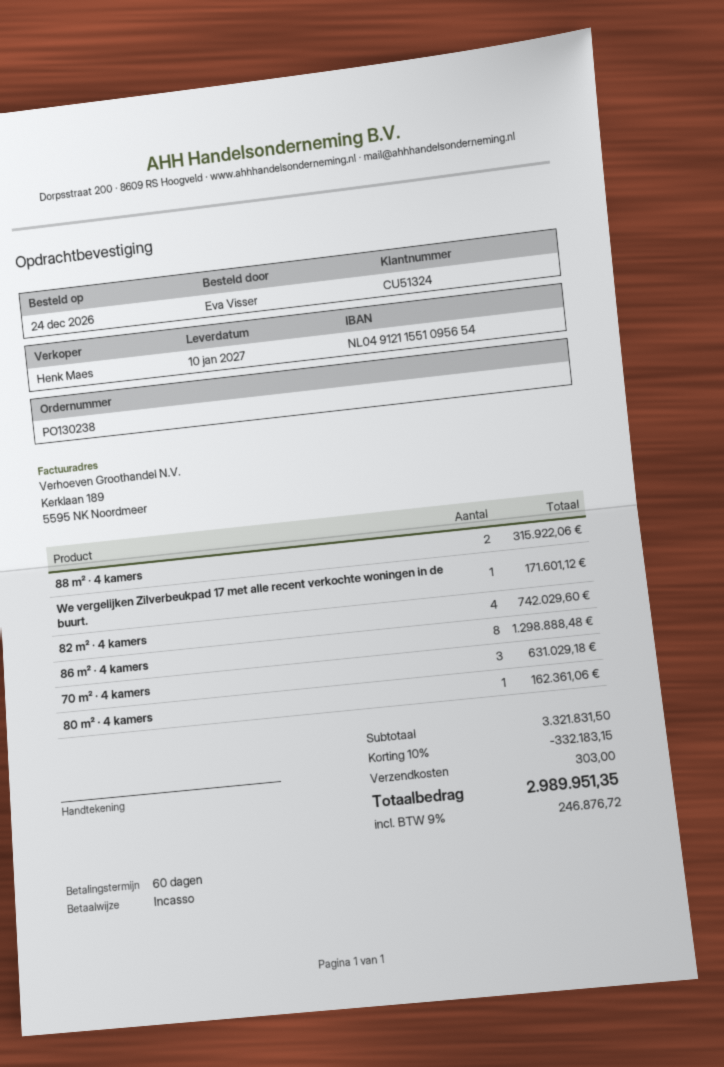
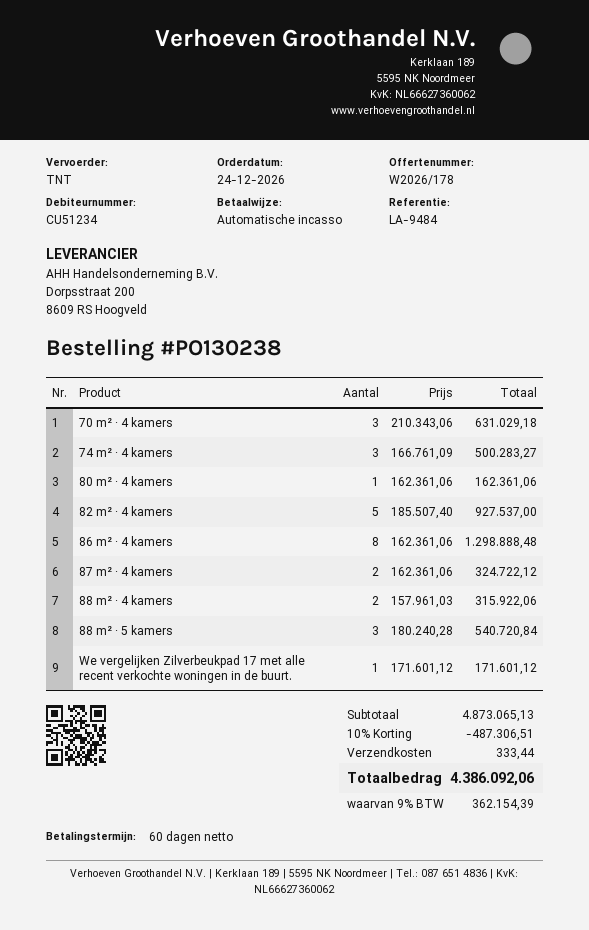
customer number: CU51324 -> CU51234
82 m² · 4 kamers: 4 for 742029.60 -> 5 for 927537.00
74 m² · 4 kamers: none -> 3 for 500283.27
87 m² · 4 kamers: none -> 2 for 324722.12
88 m² · 5 kamers: none -> 3 for 540720.84
subtotal: 3321831.50 -> 4873065.13
discount: 10% = 332183.15 -> 10% = 487306.51
shipping: 303.00 -> 333.44
tax: 9% = 246876.72 -> 9% = 362154.39
total: 2989951.35 -> 4386092.06

